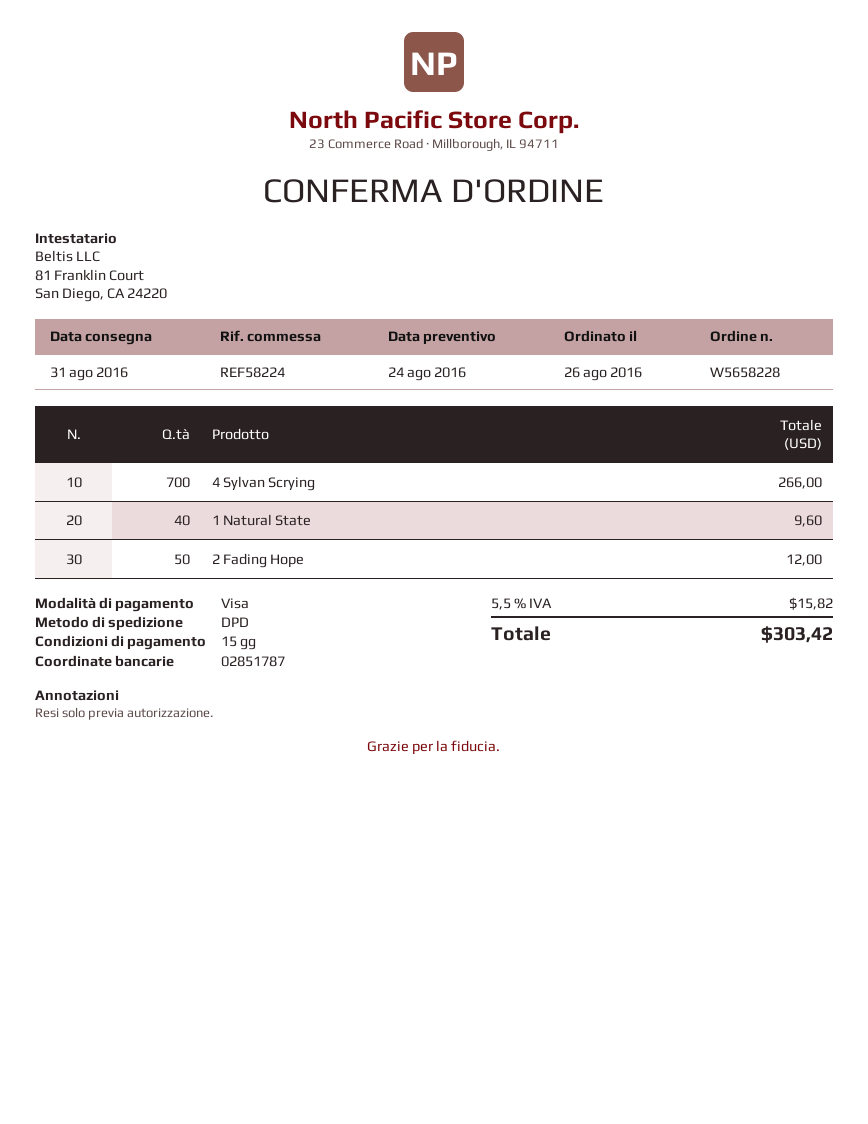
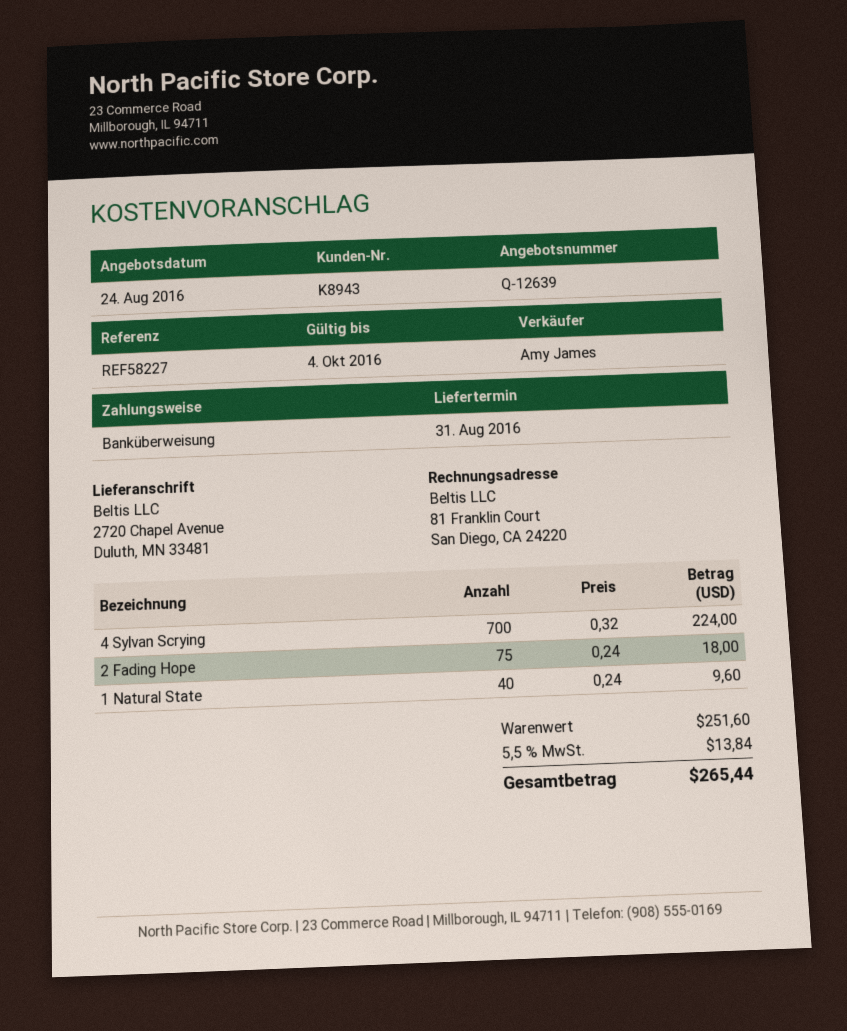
reference: REF58224 -> REF58227
payment method: Visa -> bank transfer
4 Sylvan Scrying: 700 for 266.00 -> 700 for 224.00
2 Fading Hope: 50 for 12.00 -> 75 for 18.00
tax: 5.5% = 15.82 -> 5.5% = 13.84
total: 303.42 -> 265.44

